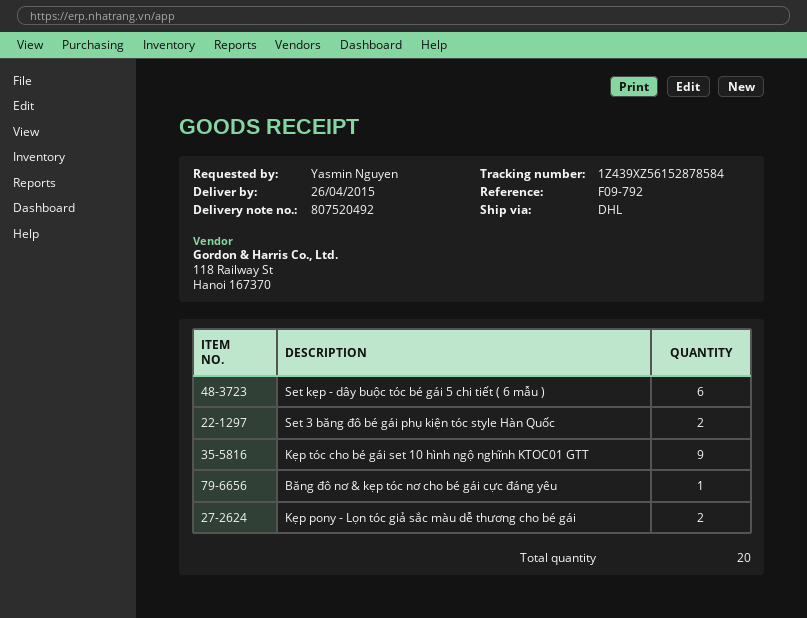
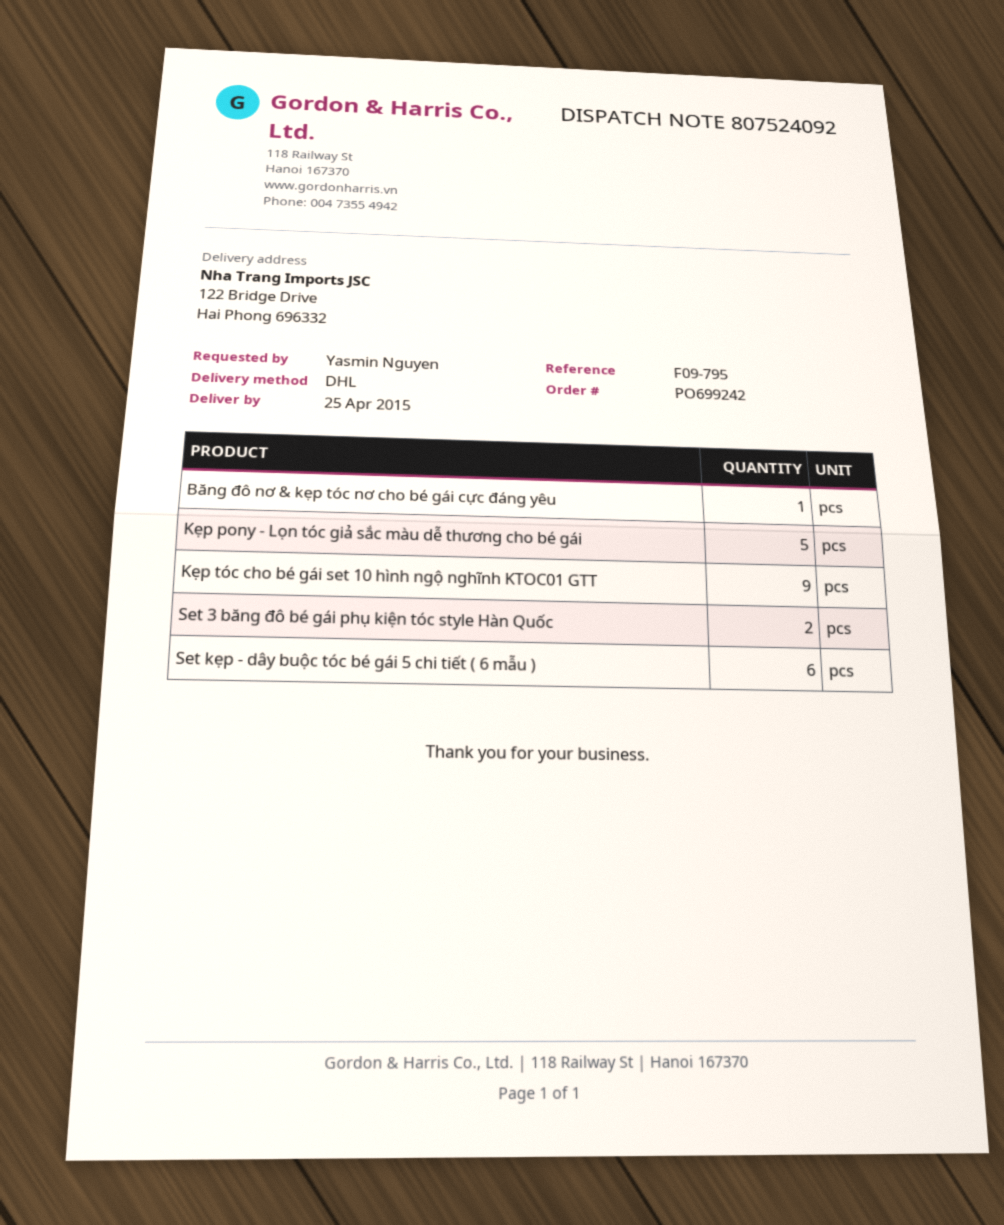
delivery note number: 807520492 -> 807524092
delivery date: 2015-04-26 -> 2015-04-25
reference: F09-792 -> F09-795
Kẹp pony - Lọn tóc giả sắc màu dễ thương cho bé gái: 2 -> 5

